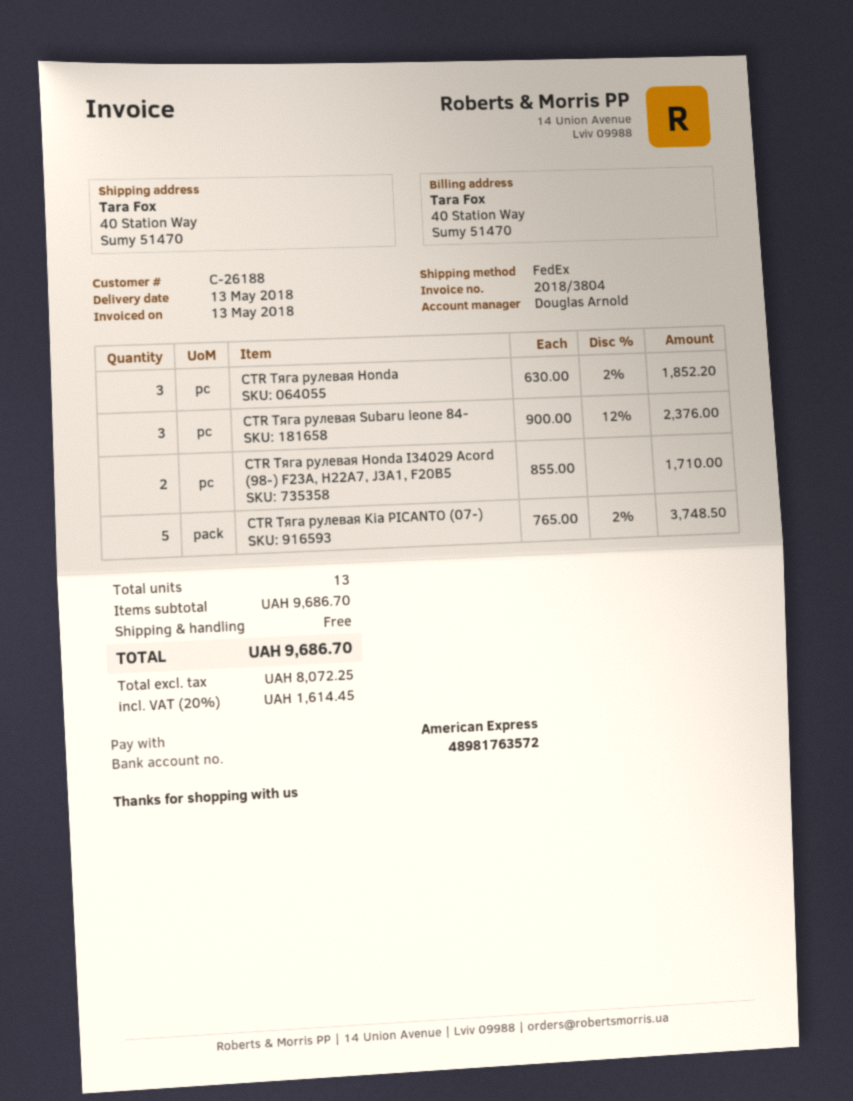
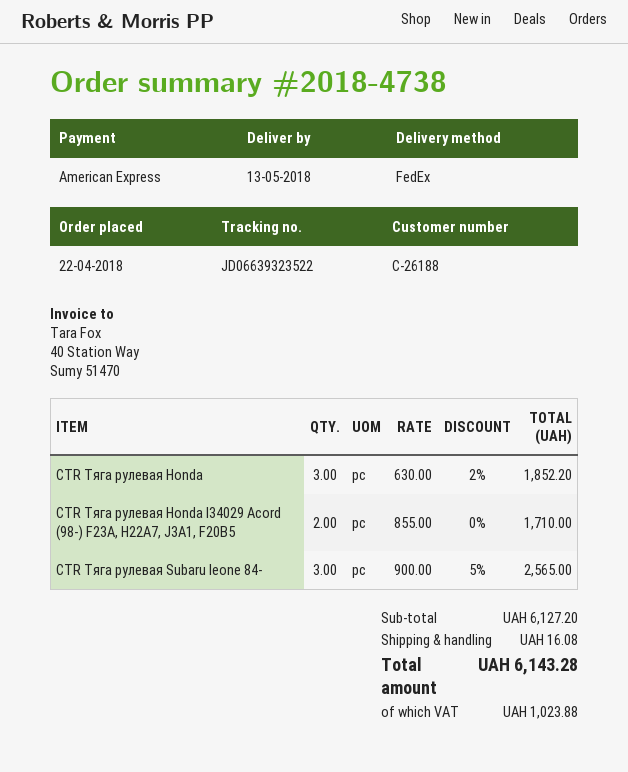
CTR Тяга рулевая Subaru leone 84-: 3 x 900.00 - 12% = 2376.00 -> 3 x 900.00 - 5% = 2565.00
CTR Тяга рулевая Kia PICANTO (07-): 5 x 765.00 - 2% = 3748.50 -> none
subtotal: 9686.70 -> 6127.20
shipping: 0.00 -> 16.08
tax: 1614.45 -> 1023.88
total: 9686.70 -> 6143.28

